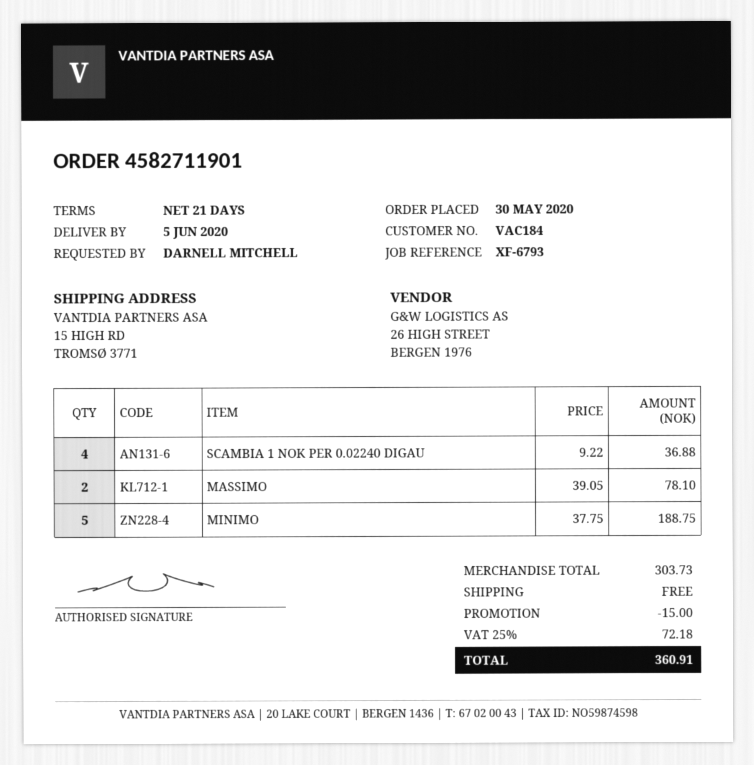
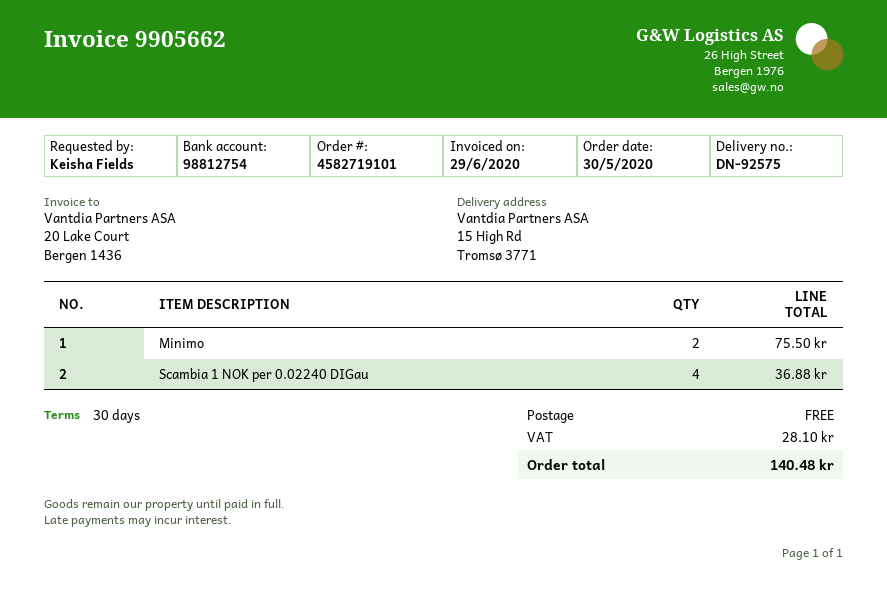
order number: 4582711901 -> 4582719101
payment terms: 21 days -> 30 days
ordered by: DARNELL MITCHELL -> Keisha Fields
MASSIMO: 2 for 78.10 -> none
MINIMO: 5 for 188.75 -> 2 for 75.50
discount: 15.00 -> none
tax: 72.18 -> 28.10
total: 360.91 -> 140.48

